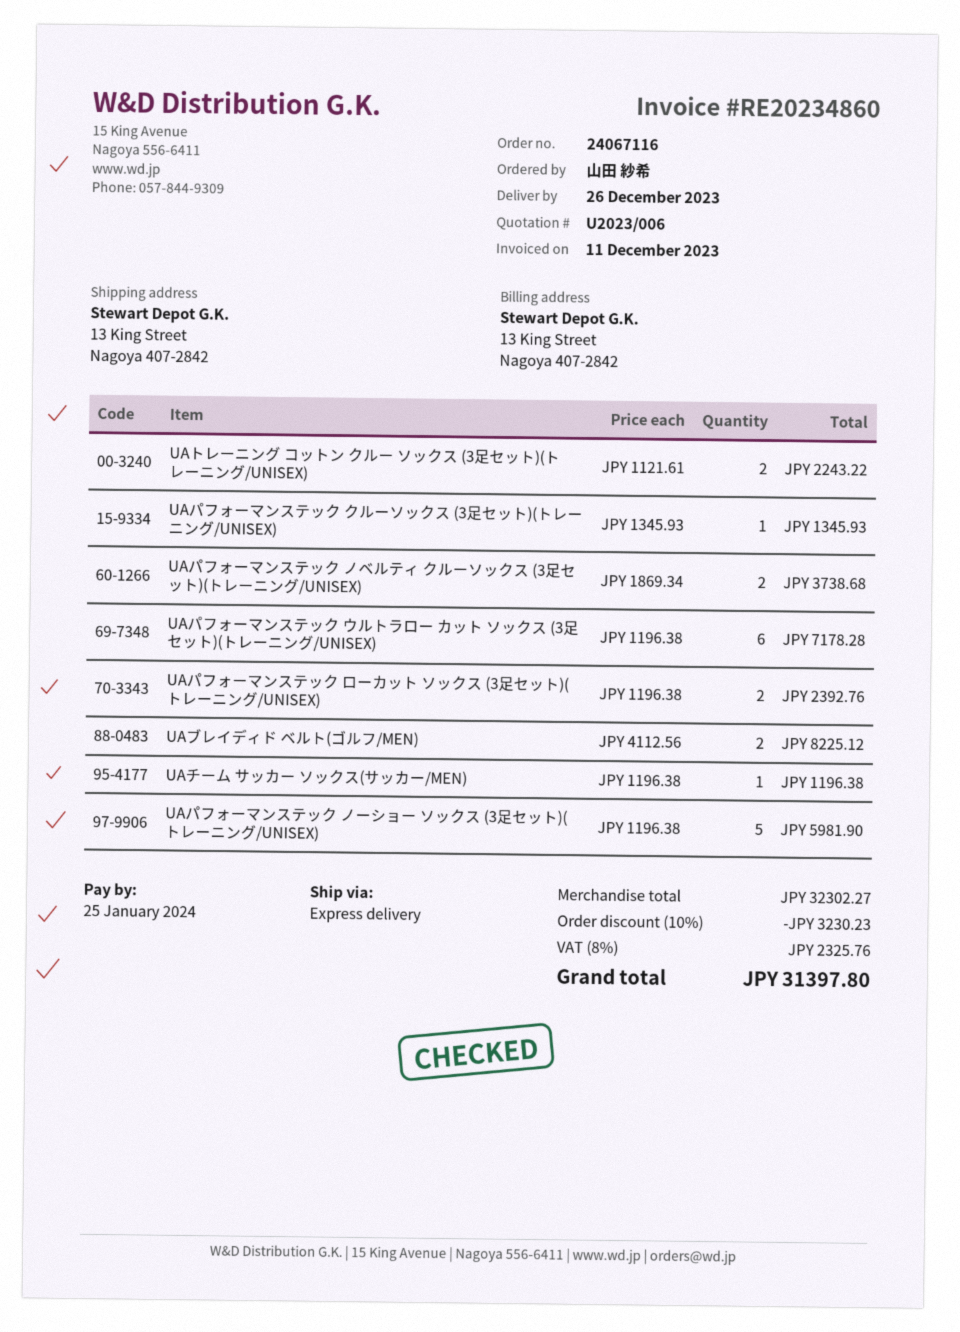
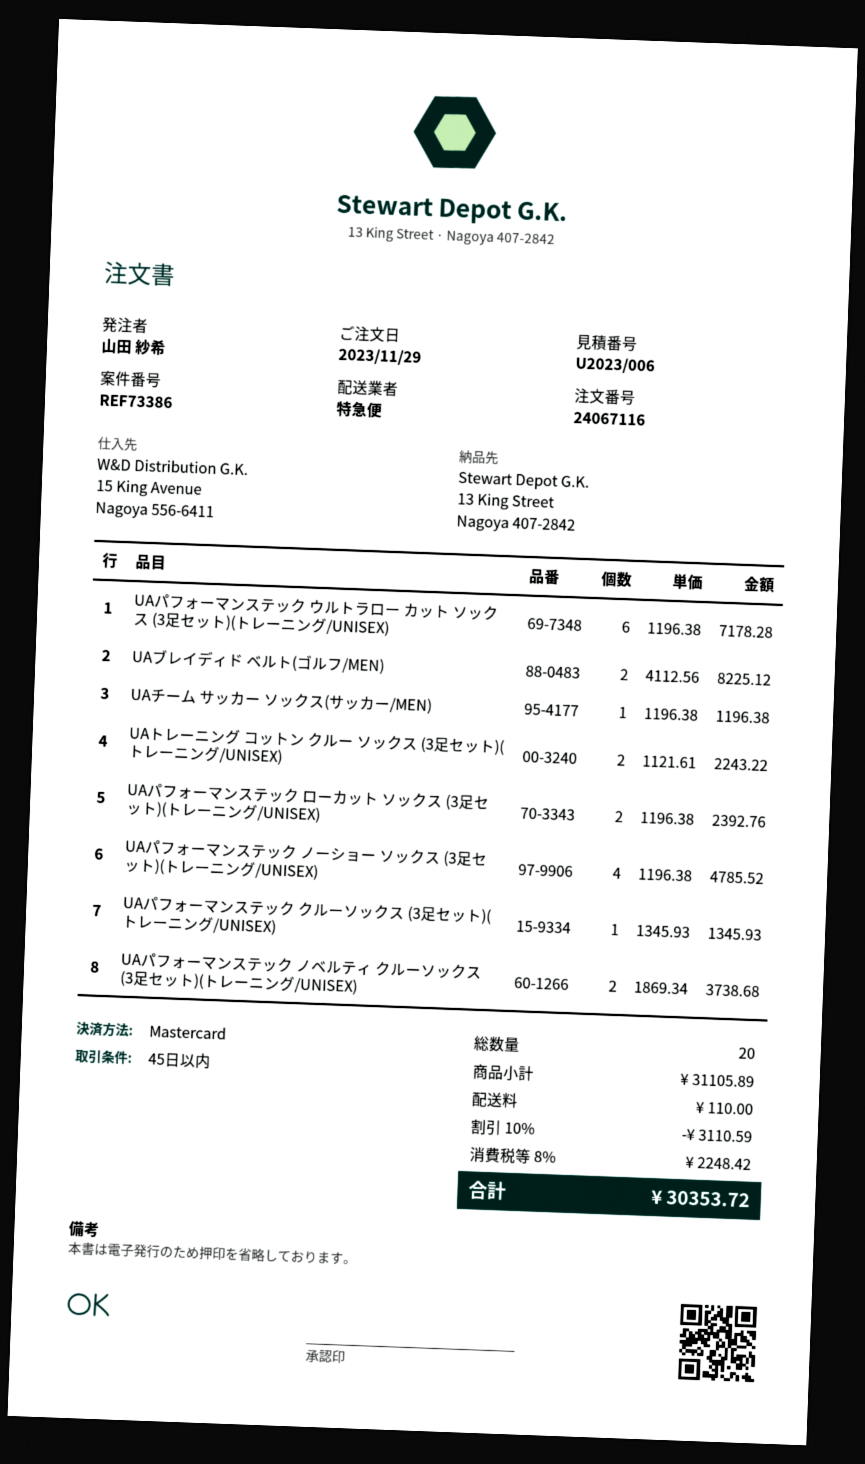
UAパフォーマンステック ノーショー ソックス (3足セット)(トレーニング/UNISEX): 5 x 1196.38 = 5981.90 -> 4 x 1196.38 = 4785.52
subtotal: 32302.27 -> 31105.89
discount: 10% = 3230.23 -> 10% = 3110.59
shipping: none -> 110.00
tax: 8% = 2325.76 -> 8% = 2248.42
total: 31397.80 -> 30353.72

